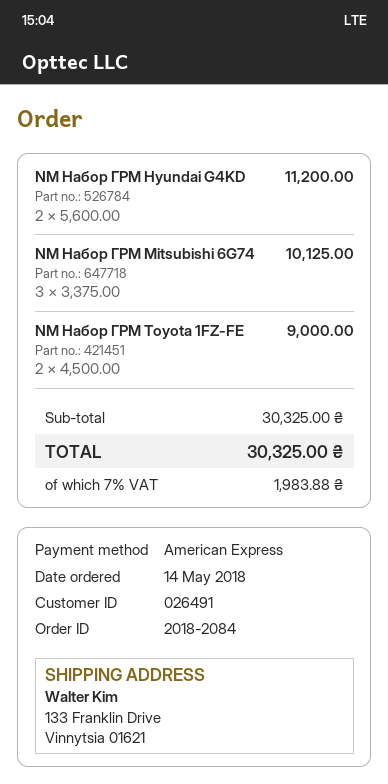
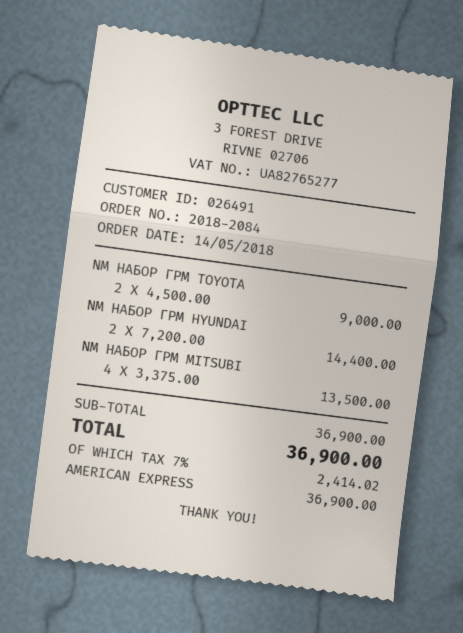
NM Набор ГРМ Hyundai G4KD: 2 x 5600.00 = 11200.00 -> 2 x 7200.00 = 14400.00
NM Набор ГРМ Mitsubishi 6G74: 3 x 3375.00 = 10125.00 -> 4 x 3375.00 = 13500.00
subtotal: 30325.00 -> 36900.00
tax: 7% = 1983.88 -> 7% = 2414.02
total: 30325.00 -> 36900.00

